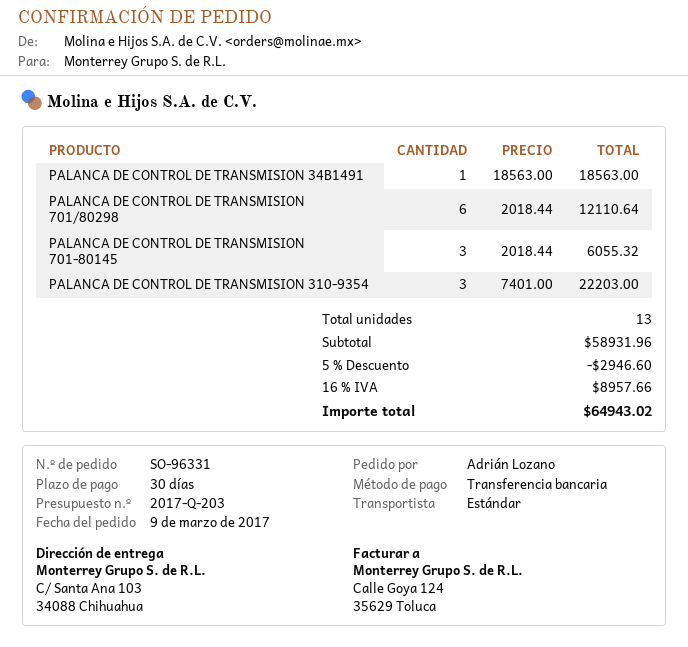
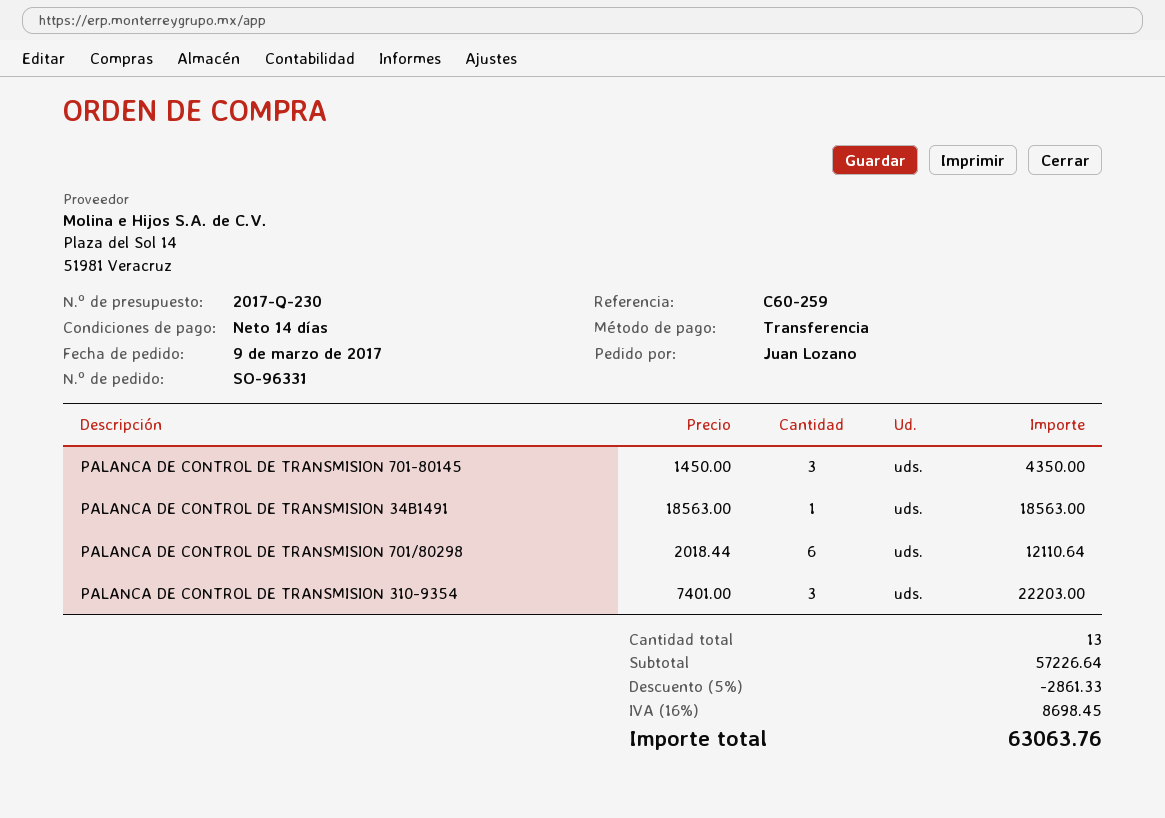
quote number: 2017-Q-203 -> 2017-Q-230
payment terms: 30 days -> 14 days
ordered by: Adrián Lozano -> Juan Lozano
PALANCA DE CONTROL DE TRANSMISION 701-80145: 3 x 2018.44 = 6055.32 -> 3 x 1450.00 = 4350.00
subtotal: 58931.96 -> 57226.64
discount: 5% = 2946.60 -> 5% = 2861.33
tax: 16% = 8957.66 -> 16% = 8698.45
total: 64943.02 -> 63063.76

